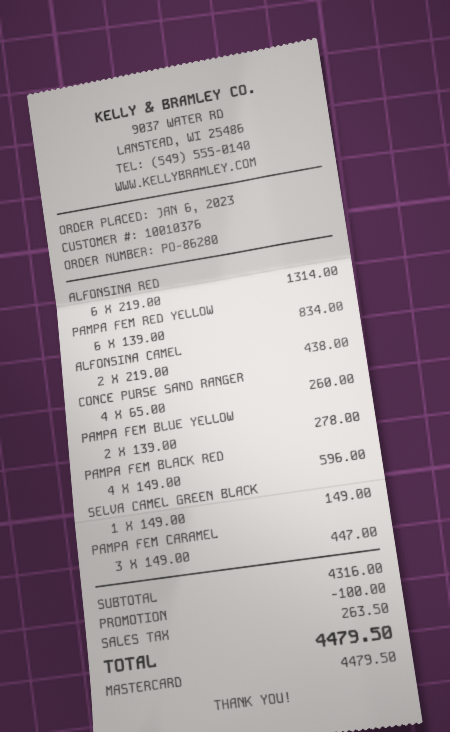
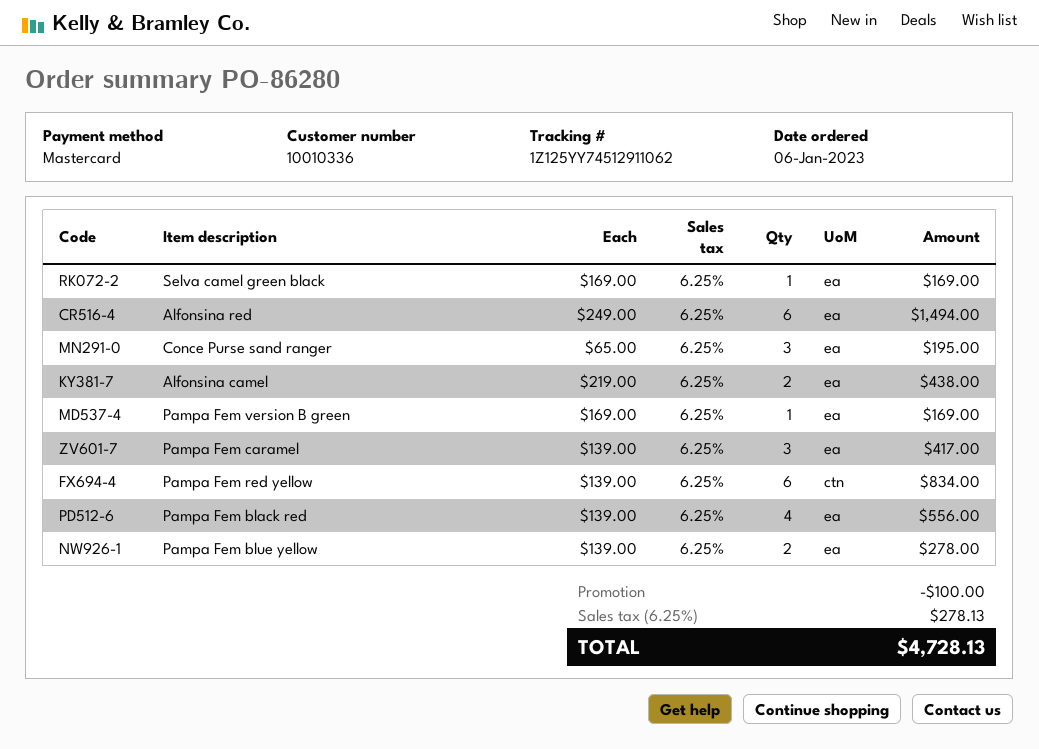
customer number: 10010376 -> 10010336
ALFONSINA RED: 6 x 219.00 = 1314.00 -> 6 x 249.00 = 1494.00
CONCE PURSE SAND RANGER: 4 x 65.00 = 260.00 -> 3 x 65.00 = 195.00
PAMPA FEM BLACK RED: 4 x 149.00 = 596.00 -> 4 x 139.00 = 556.00
SELVA CAMEL GREEN BLACK: 1 x 149.00 = 149.00 -> 1 x 169.00 = 169.00
PAMPA FEM CARAMEL: 3 x 149.00 = 447.00 -> 3 x 139.00 = 417.00
Pampa Fem version B green: none -> 1 x 169.00 = 169.00
tax: 263.50 -> 278.13
total: 4479.50 -> 4728.13

